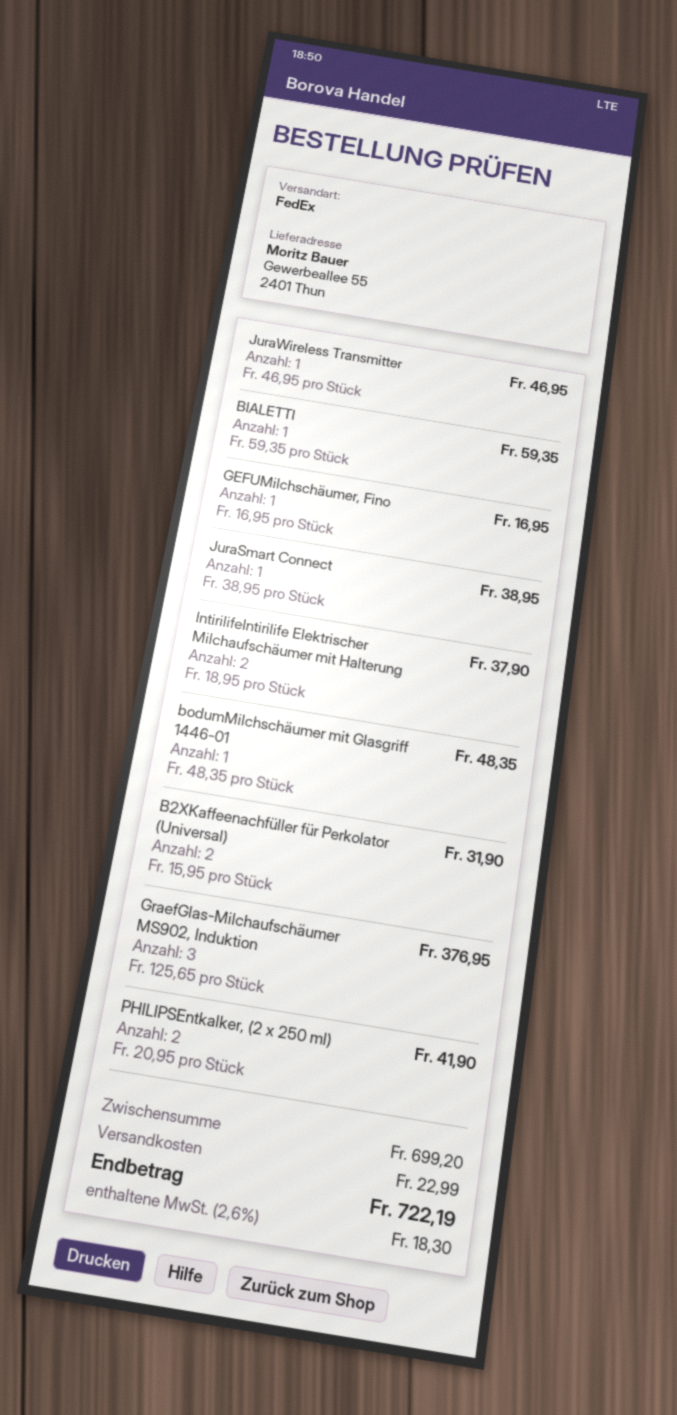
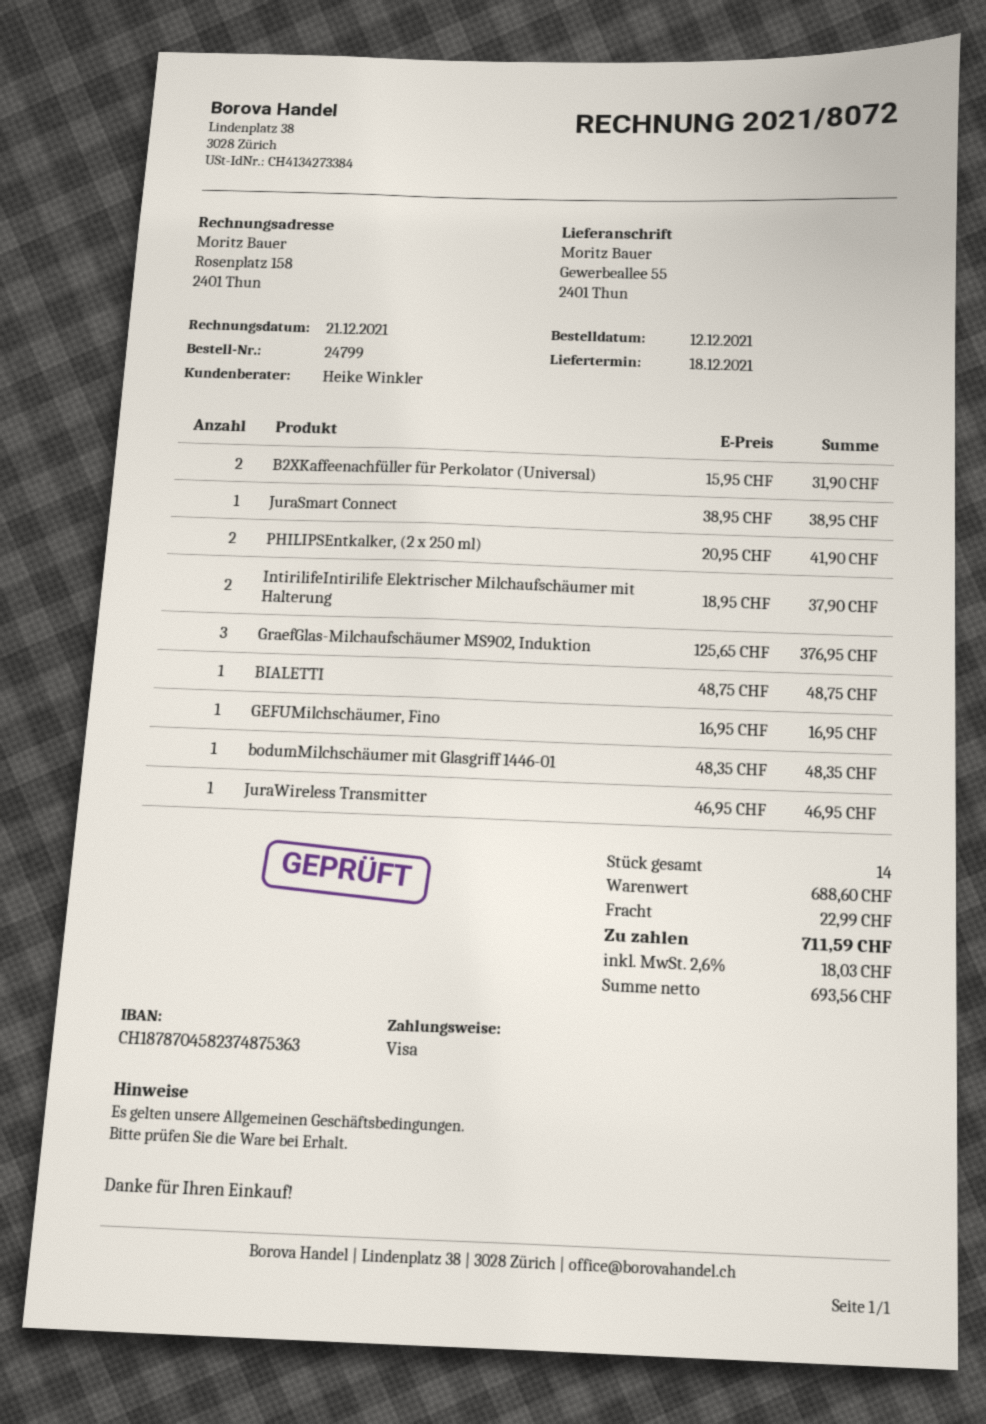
BIALETTI: 1 x 59.35 = 59.35 -> 1 x 48.75 = 48.75
subtotal: 699.20 -> 688.60
tax: 2.6% = 18.30 -> 2.6% = 18.03
total: 722.19 -> 711.59

